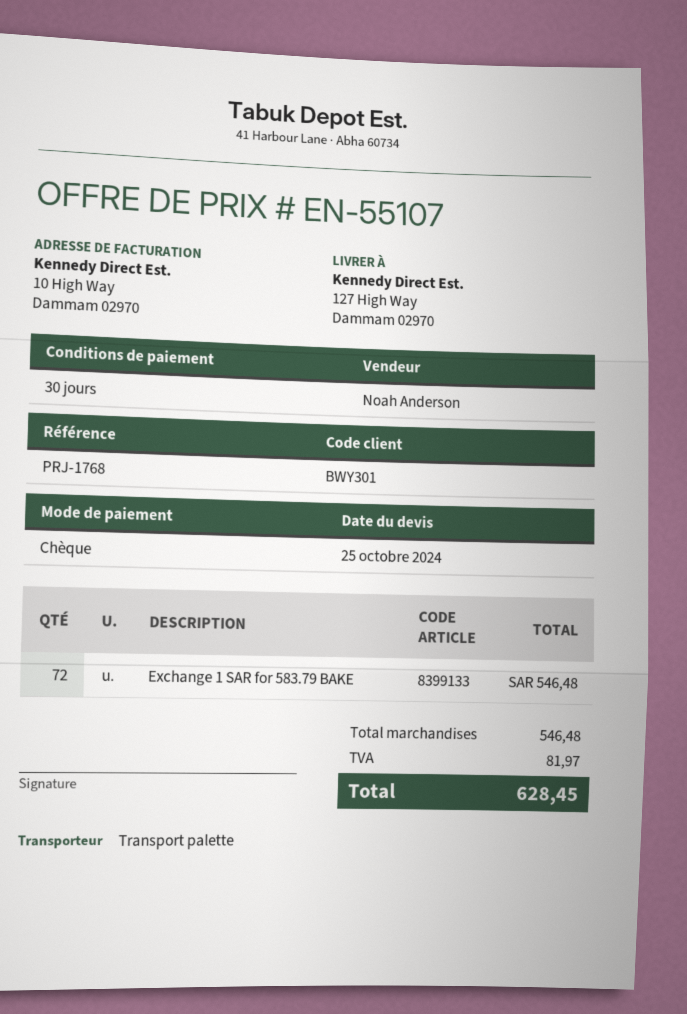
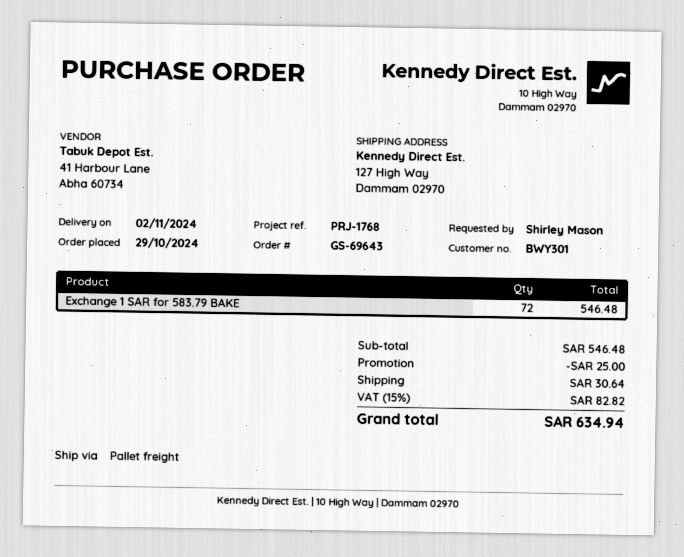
discount: none -> 25.00
shipping: none -> 30.64
tax: 81.97 -> 82.82
total: 628.45 -> 634.94

